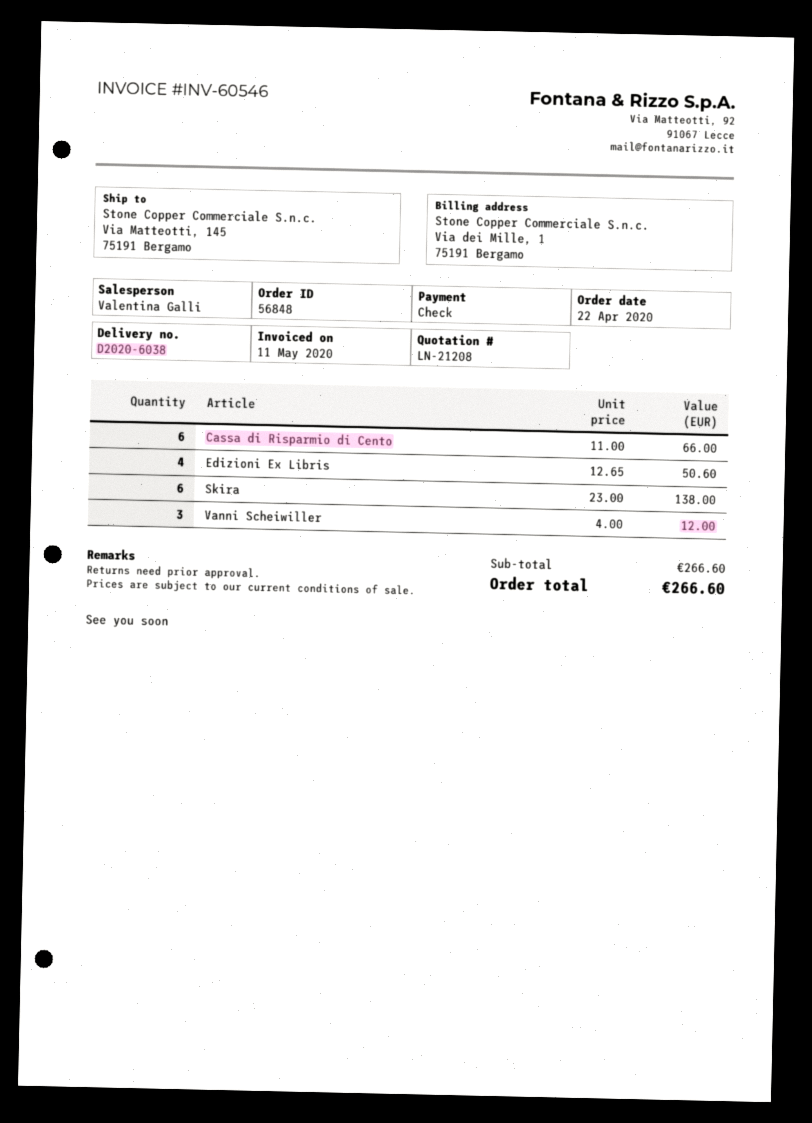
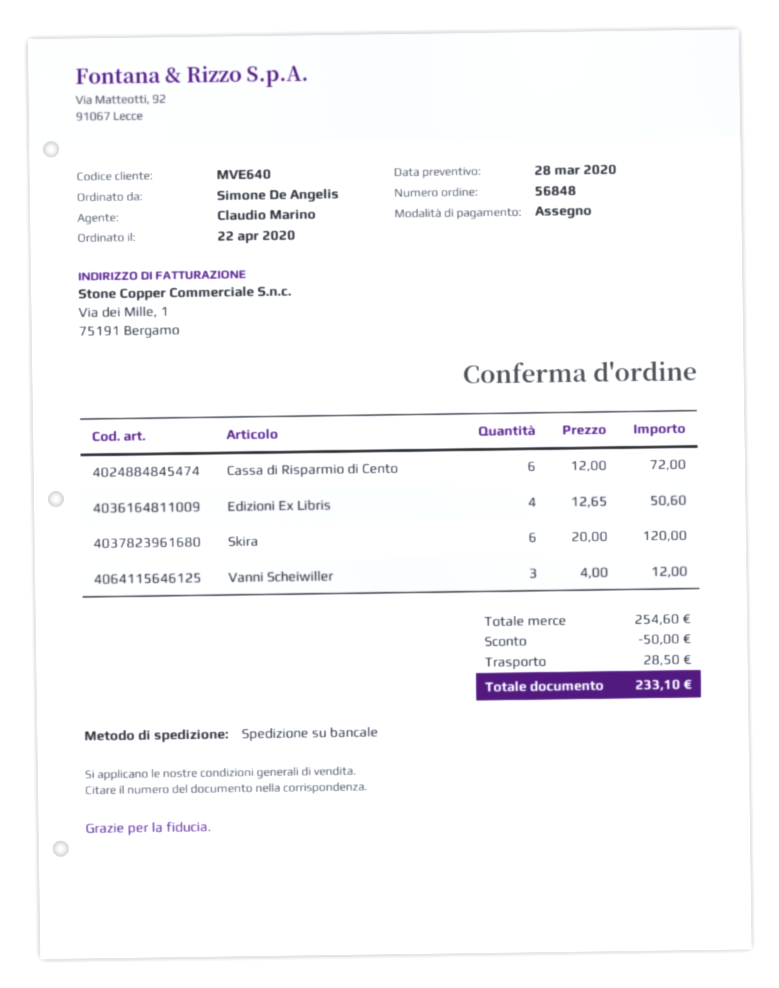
sales rep: Valentina Galli -> Claudio Marino
Cassa di Risparmio di Cento: 6 x 11.00 = 66.00 -> 6 x 12.00 = 72.00
Skira: 6 x 23.00 = 138.00 -> 6 x 20.00 = 120.00
subtotal: 266.60 -> 254.60
discount: none -> 50.00
shipping: none -> 28.50
total: 266.60 -> 233.10

